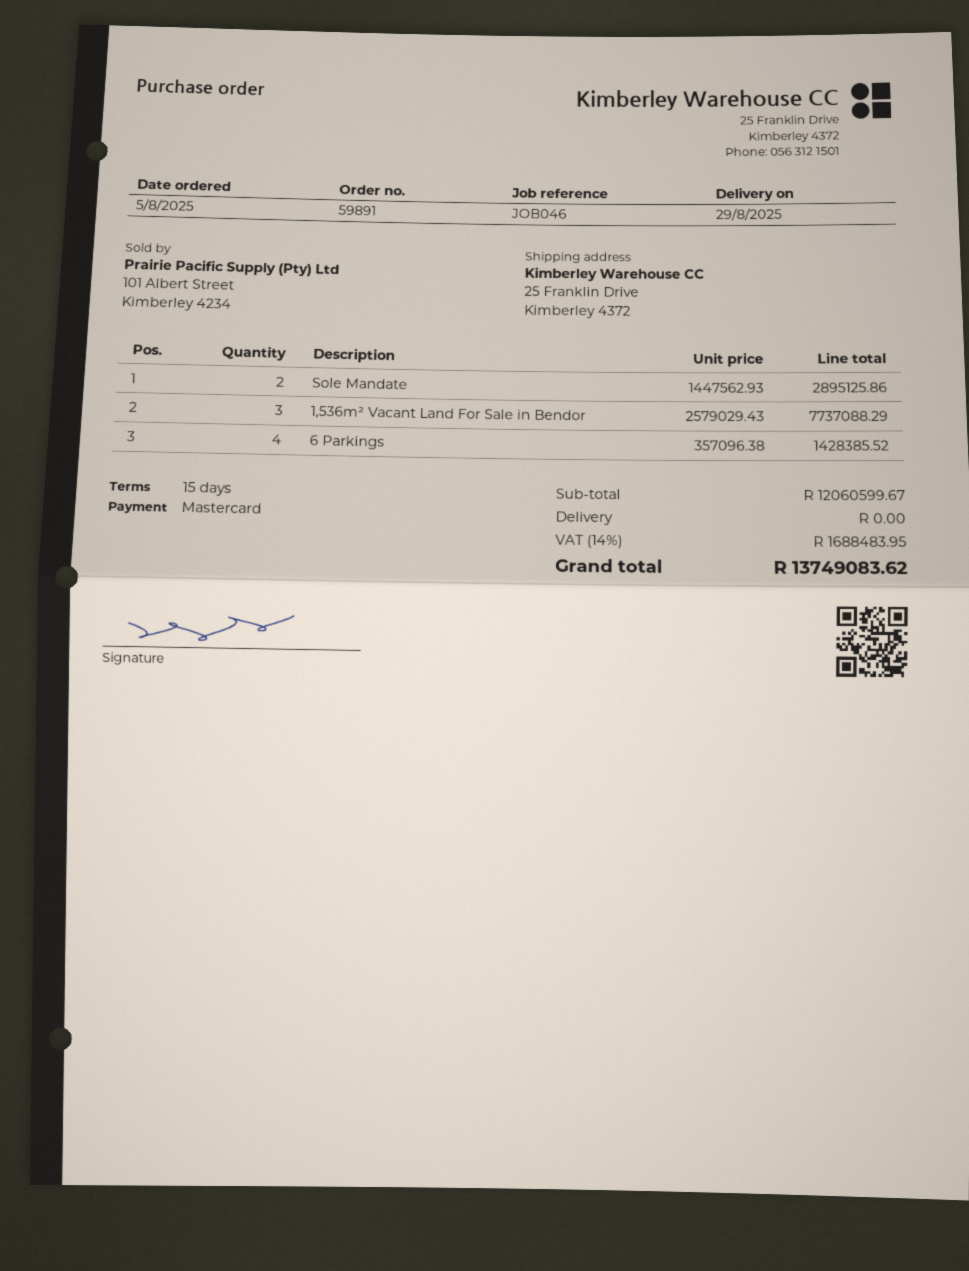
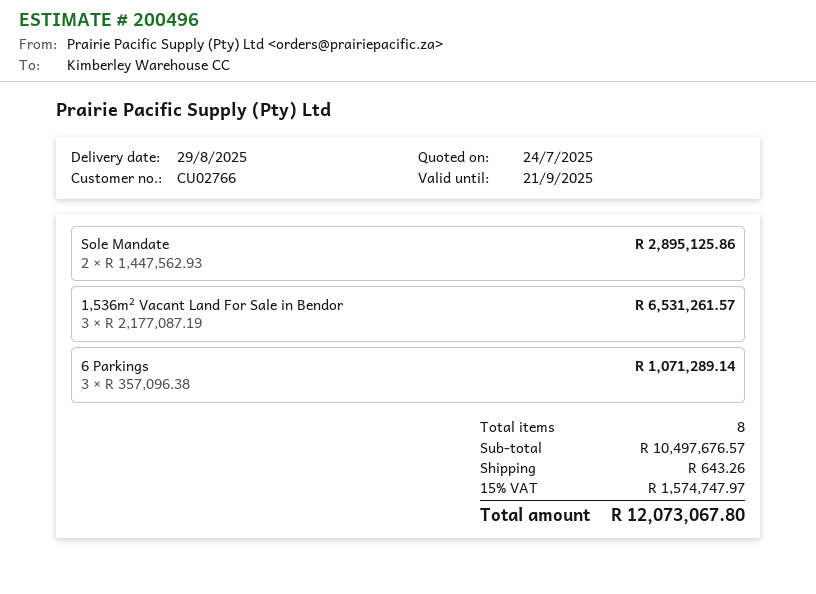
1,536m² Vacant Land For Sale in Bendor: 3 x 2579029.43 = 7737088.29 -> 3 x 2177087.19 = 6531261.57
6 Parkings: 4 x 357096.38 = 1428385.52 -> 3 x 357096.38 = 1071289.14
subtotal: 12060599.67 -> 10497676.57
shipping: 0.00 -> 643.26
tax: 14% = 1688483.95 -> 15% = 1574747.97
total: 13749083.62 -> 12073067.80

